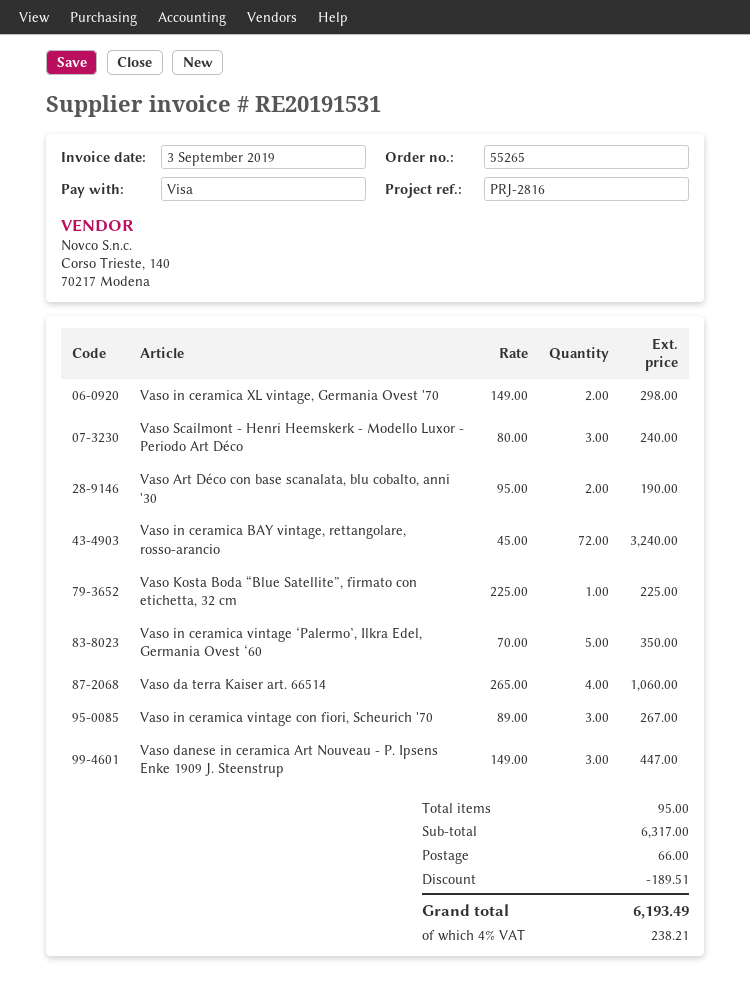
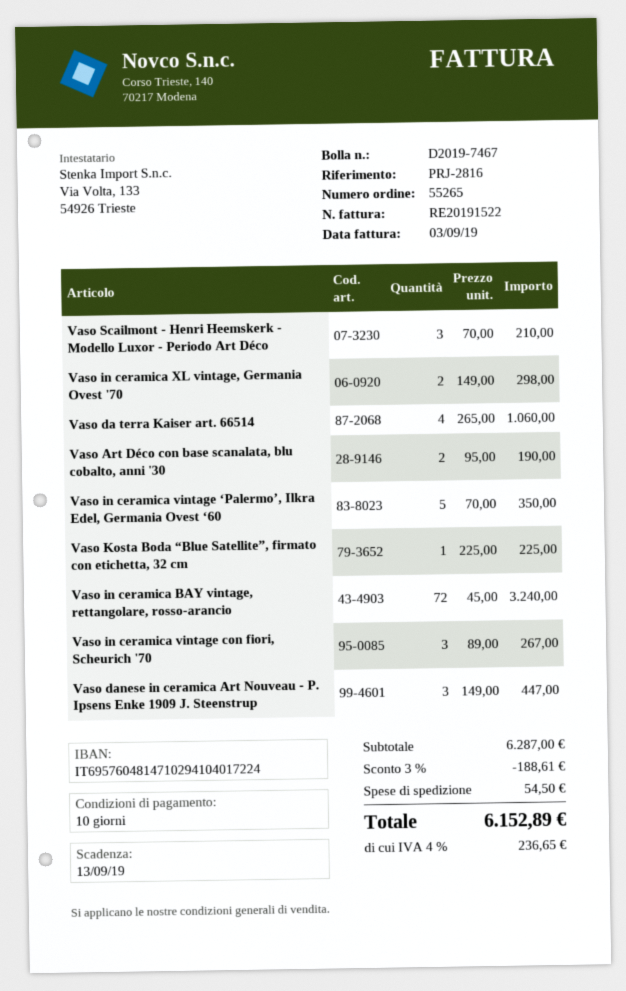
invoice number: RE20191531 -> RE20191522
Vaso Scailmont - Henri Heemskerk - Modello Luxor - Periodo Art Déco: 3 x 80.00 = 240.00 -> 3 x 70.00 = 210.00
subtotal: 6317.00 -> 6287.00
discount: 189.51 -> 188.61
shipping: 66.00 -> 54.50
tax: 4% = 238.21 -> 4% = 236.65
total: 6193.49 -> 6152.89

